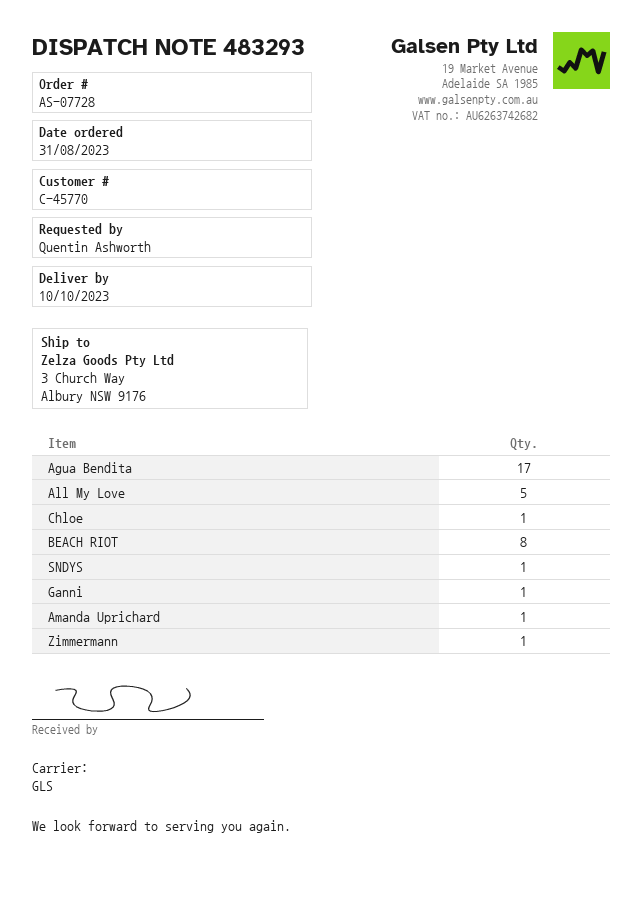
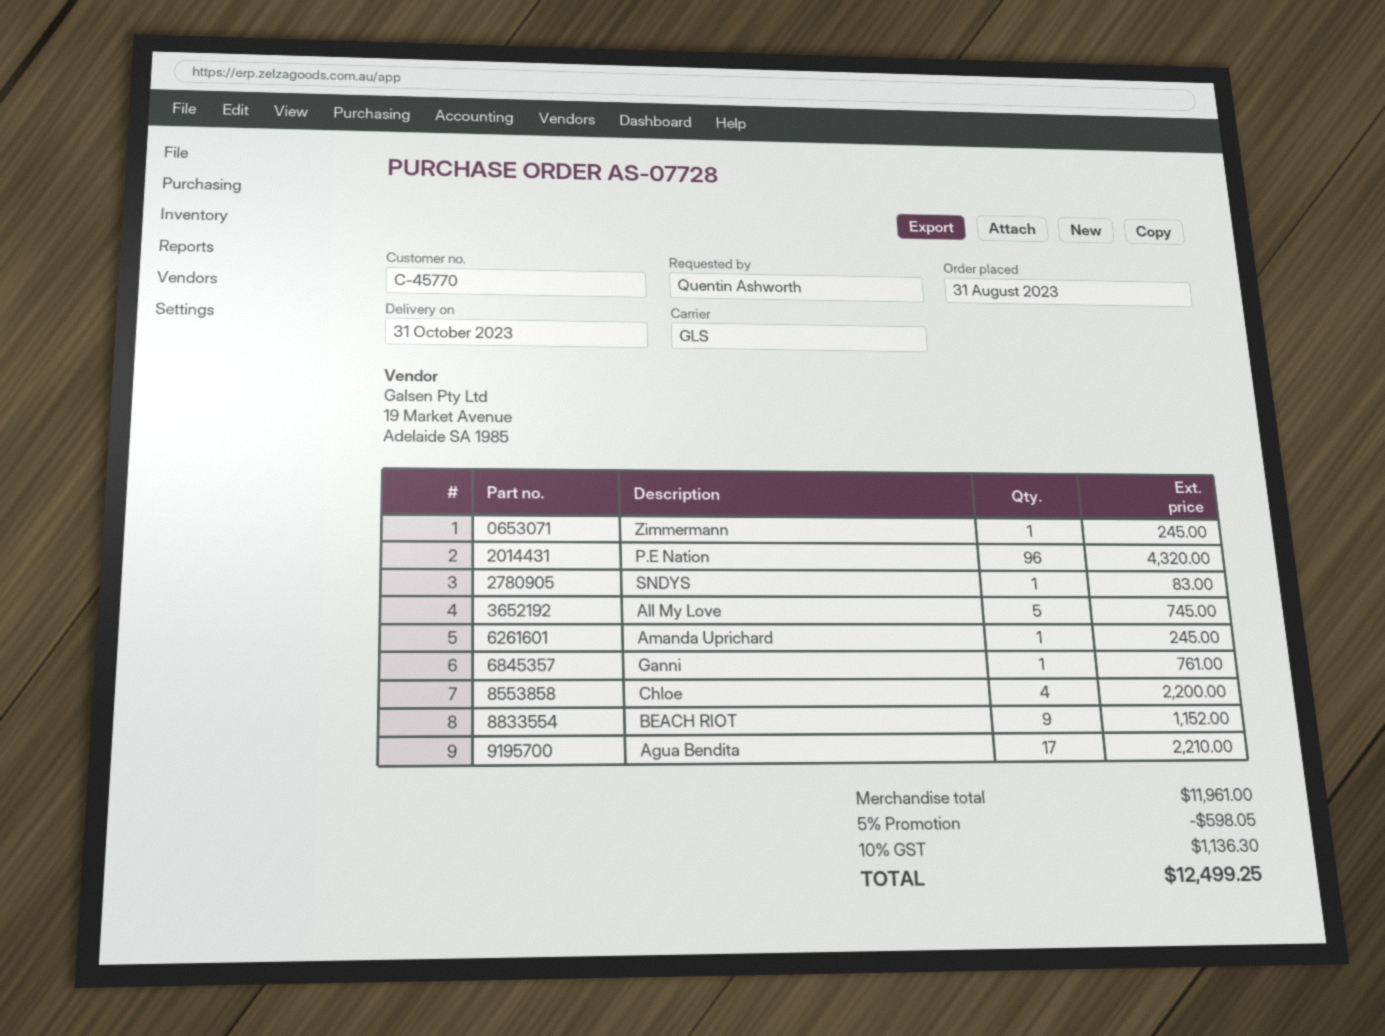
delivery date: 2023-10-10 -> 2023-10-31
Chloe: 1 -> 4
BEACH RIOT: 8 -> 9
P.E Nation: none -> 96

